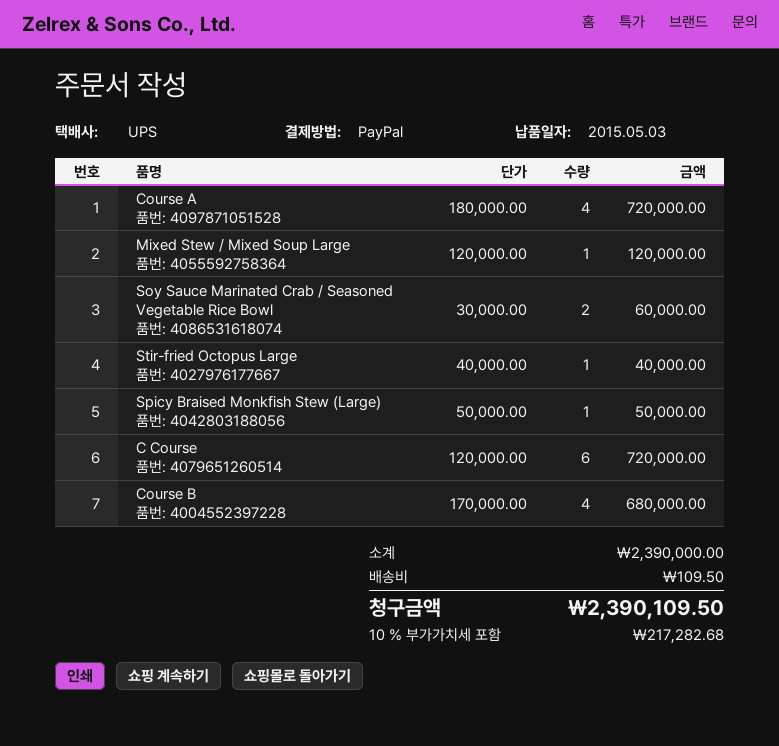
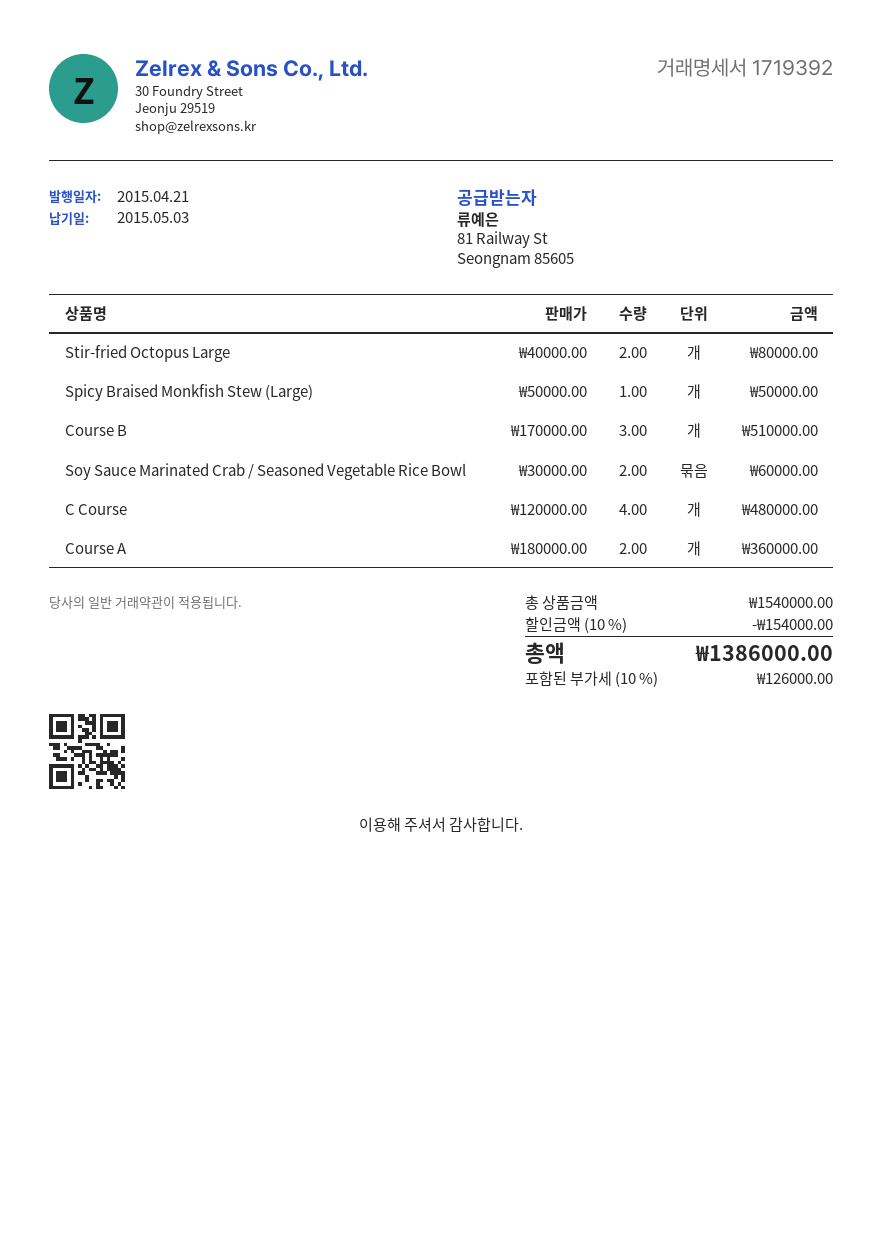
Course A: 4 x 180000.00 = 720000.00 -> 2 x 180000.00 = 360000.00
Mixed Stew / Mixed Soup Large: 1 x 120000.00 = 120000.00 -> none
Stir-fried Octopus Large: 1 x 40000.00 = 40000.00 -> 2 x 40000.00 = 80000.00
C Course: 6 x 120000.00 = 720000.00 -> 4 x 120000.00 = 480000.00
Course B: 4 x 170000.00 = 680000.00 -> 3 x 170000.00 = 510000.00
subtotal: 2390000.00 -> 1540000.00
discount: none -> 10% = 154000.00
shipping: 109.50 -> none
tax: 10% = 217282.68 -> 10% = 126000.00
total: 2390109.50 -> 1386000.00

